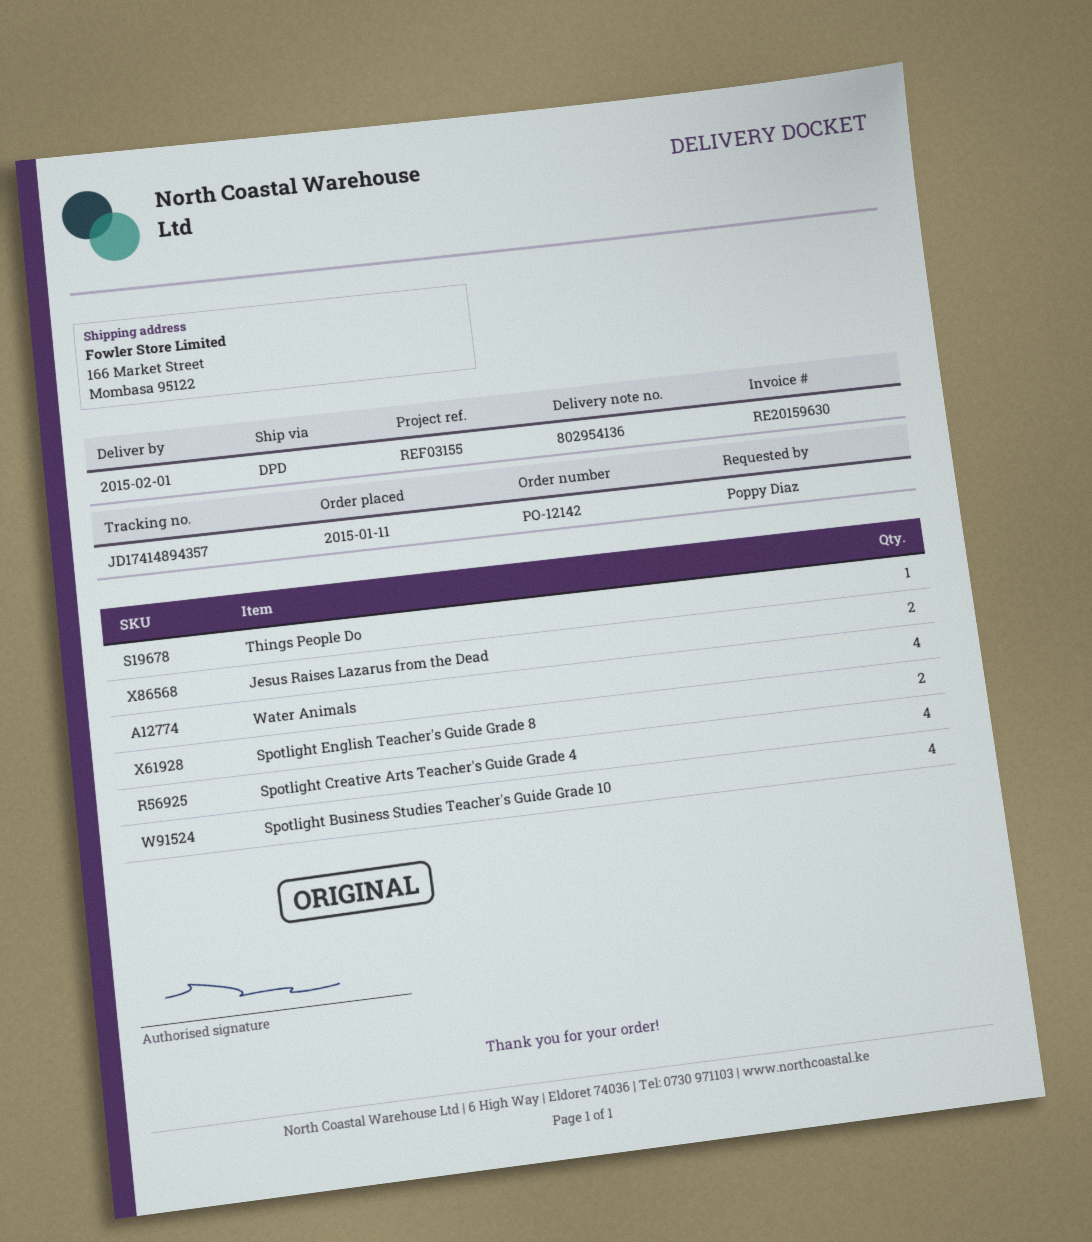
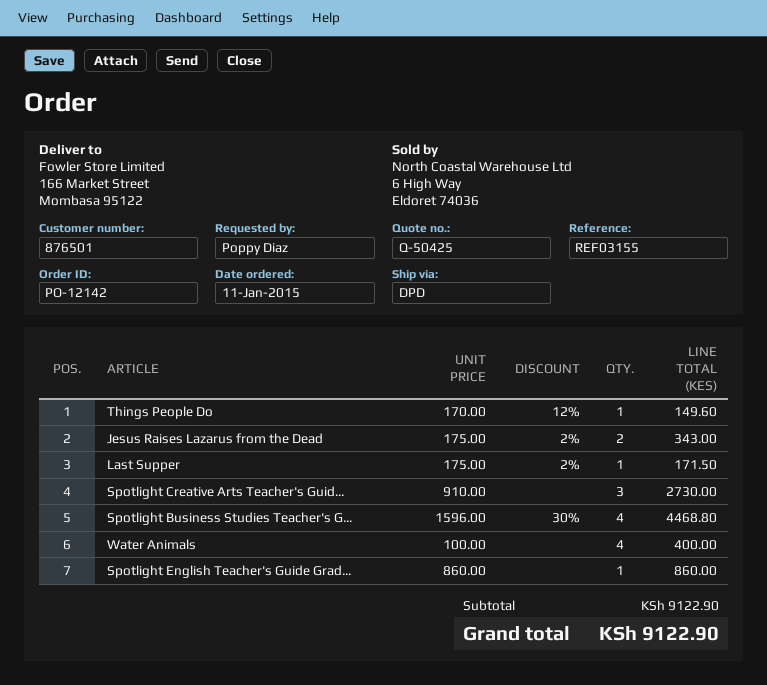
Spotlight English Teacher's Guide Grade 8: 2 -> 1
Spotlight Creative Arts Teacher's Guide Grade 4: 4 -> 3
Last Supper: none -> 1

